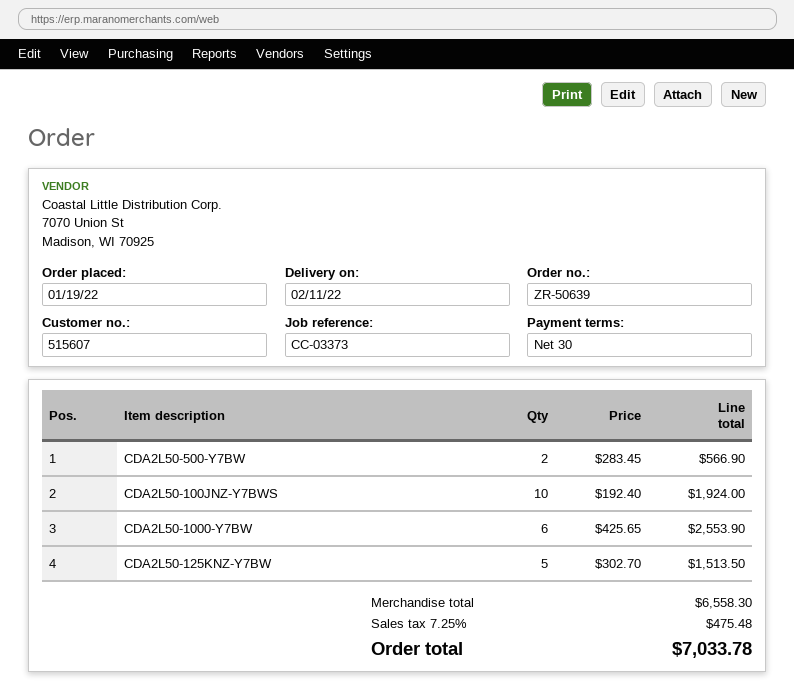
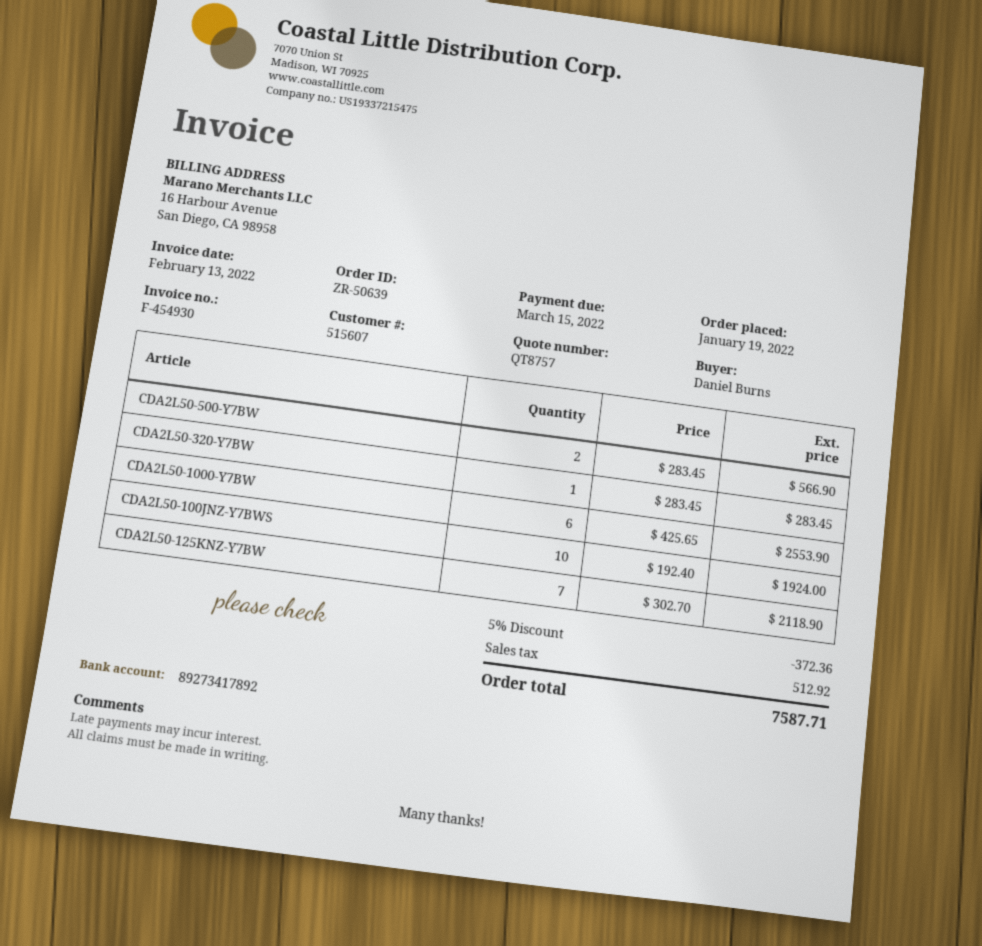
CDA2L50-125KNZ-Y7BW: 5 x 302.70 = 1513.50 -> 7 x 302.70 = 2118.90
CDA2L50-320-Y7BW: none -> 1 x 283.45 = 283.45
discount: none -> 5% = 372.36
tax: 475.48 -> 512.92
total: 7033.78 -> 7587.71

